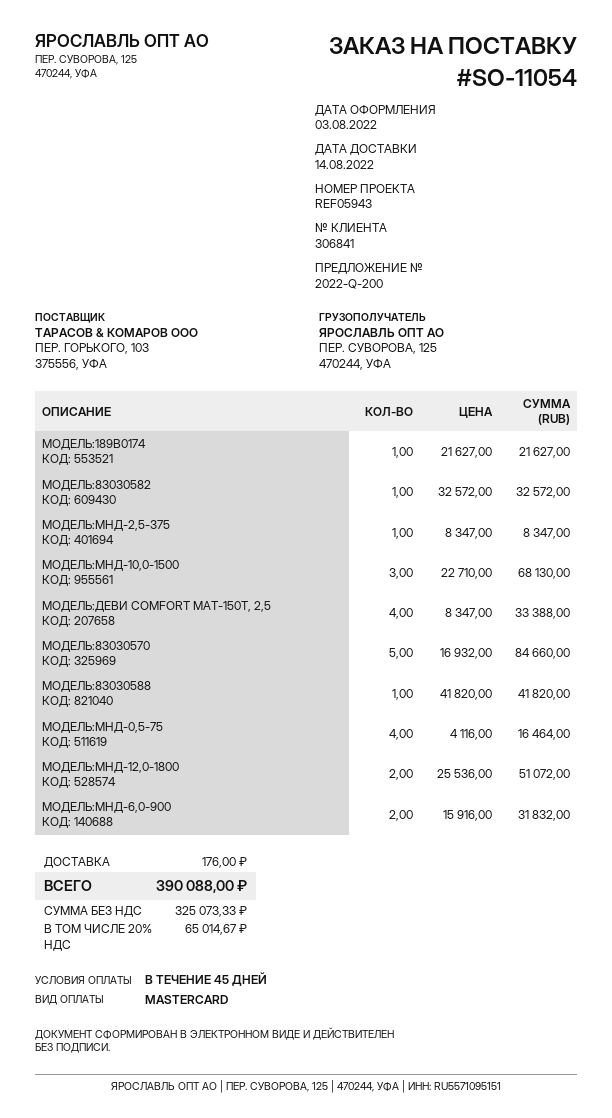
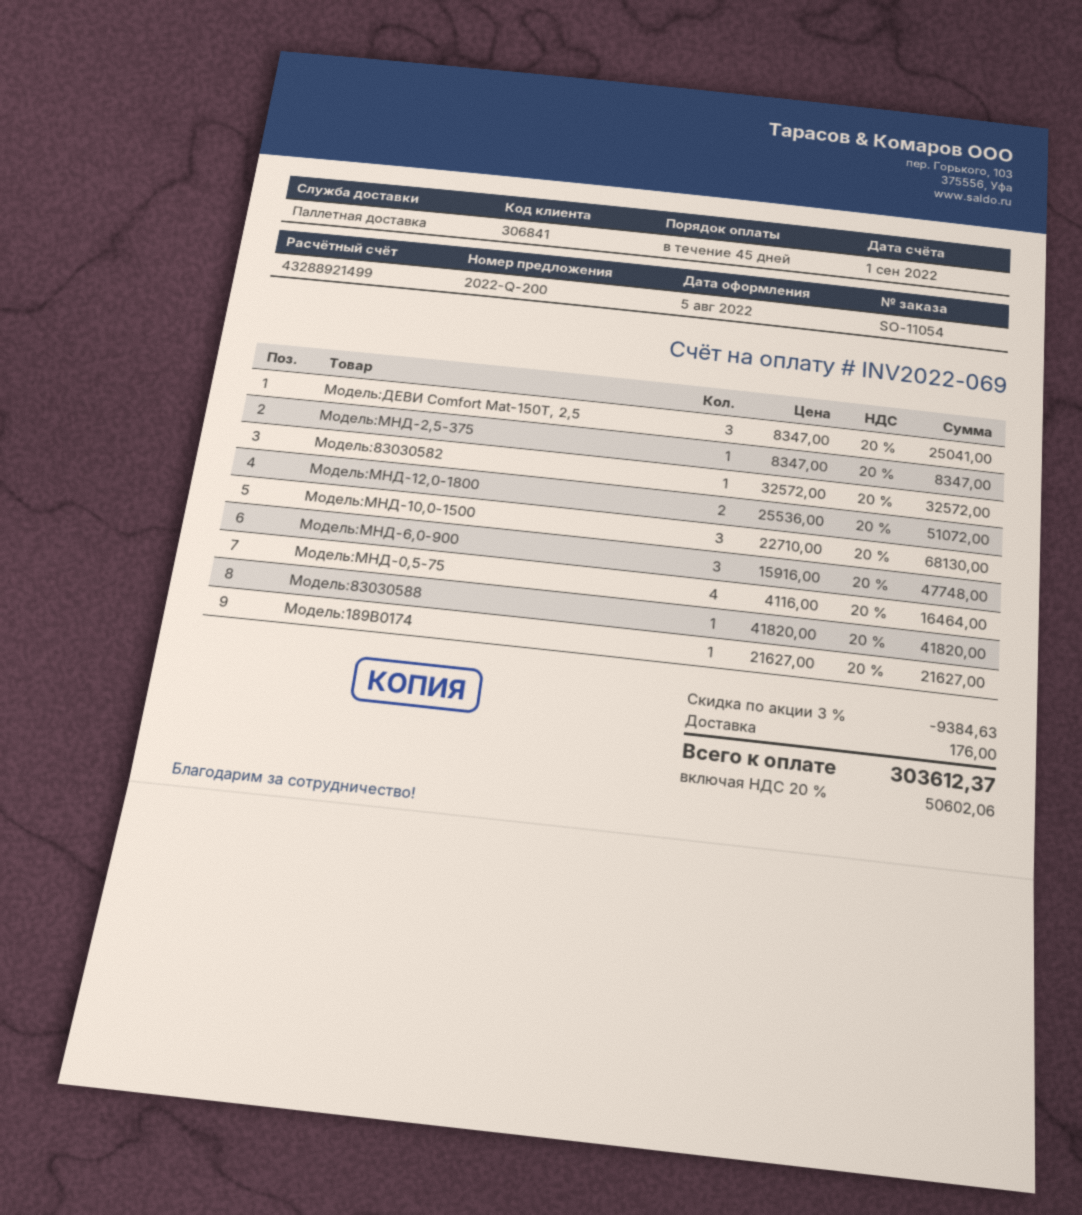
order date: 2022-08-03 -> 2022-08-05
МОДЕЛЬ:ДЕВИ COMFORT MAT-150T, 2,5: 4 x 8347.00 = 33388.00 -> 3 x 8347.00 = 25041.00
МОДЕЛЬ:83030570: 5 x 16932.00 = 84660.00 -> none
МОДЕЛЬ:МНД-6,0-900: 2 x 15916.00 = 31832.00 -> 3 x 15916.00 = 47748.00
discount: none -> 3% = 9384.63
tax: 20% = 65014.67 -> 20% = 50602.06
total: 390088.00 -> 303612.37

